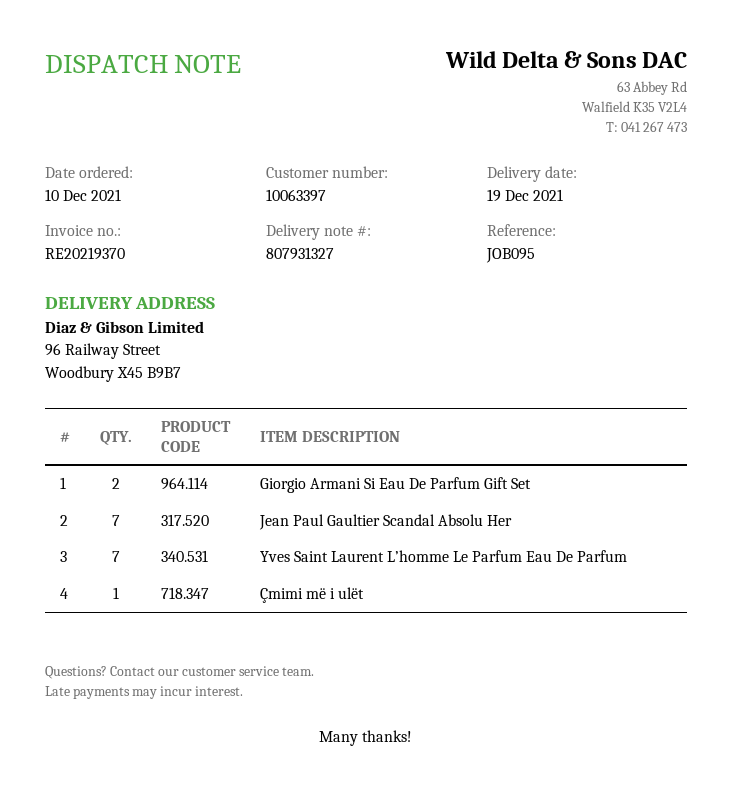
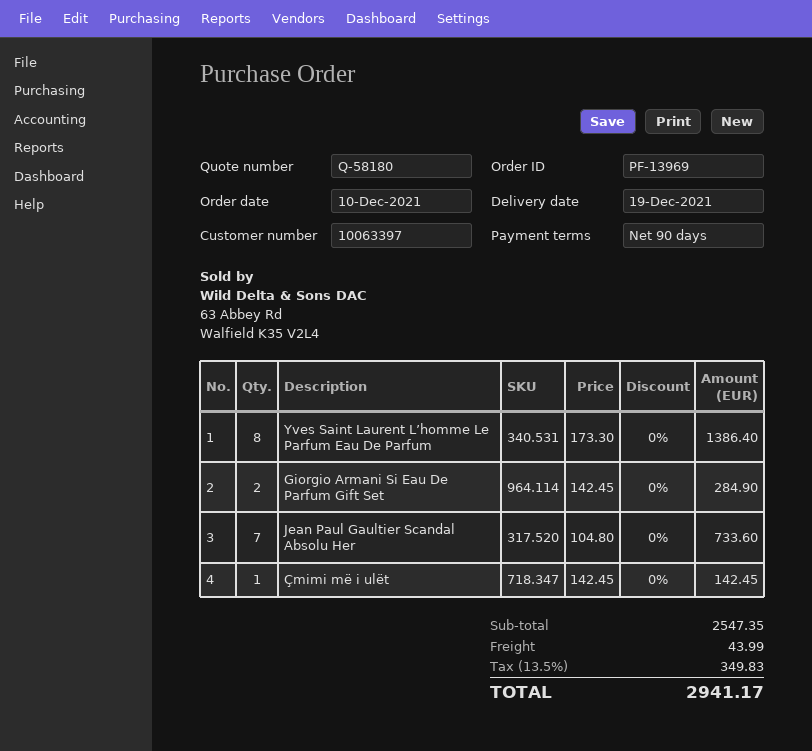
Yves Saint Laurent L’homme Le Parfum Eau De Parfum: 7 -> 8

